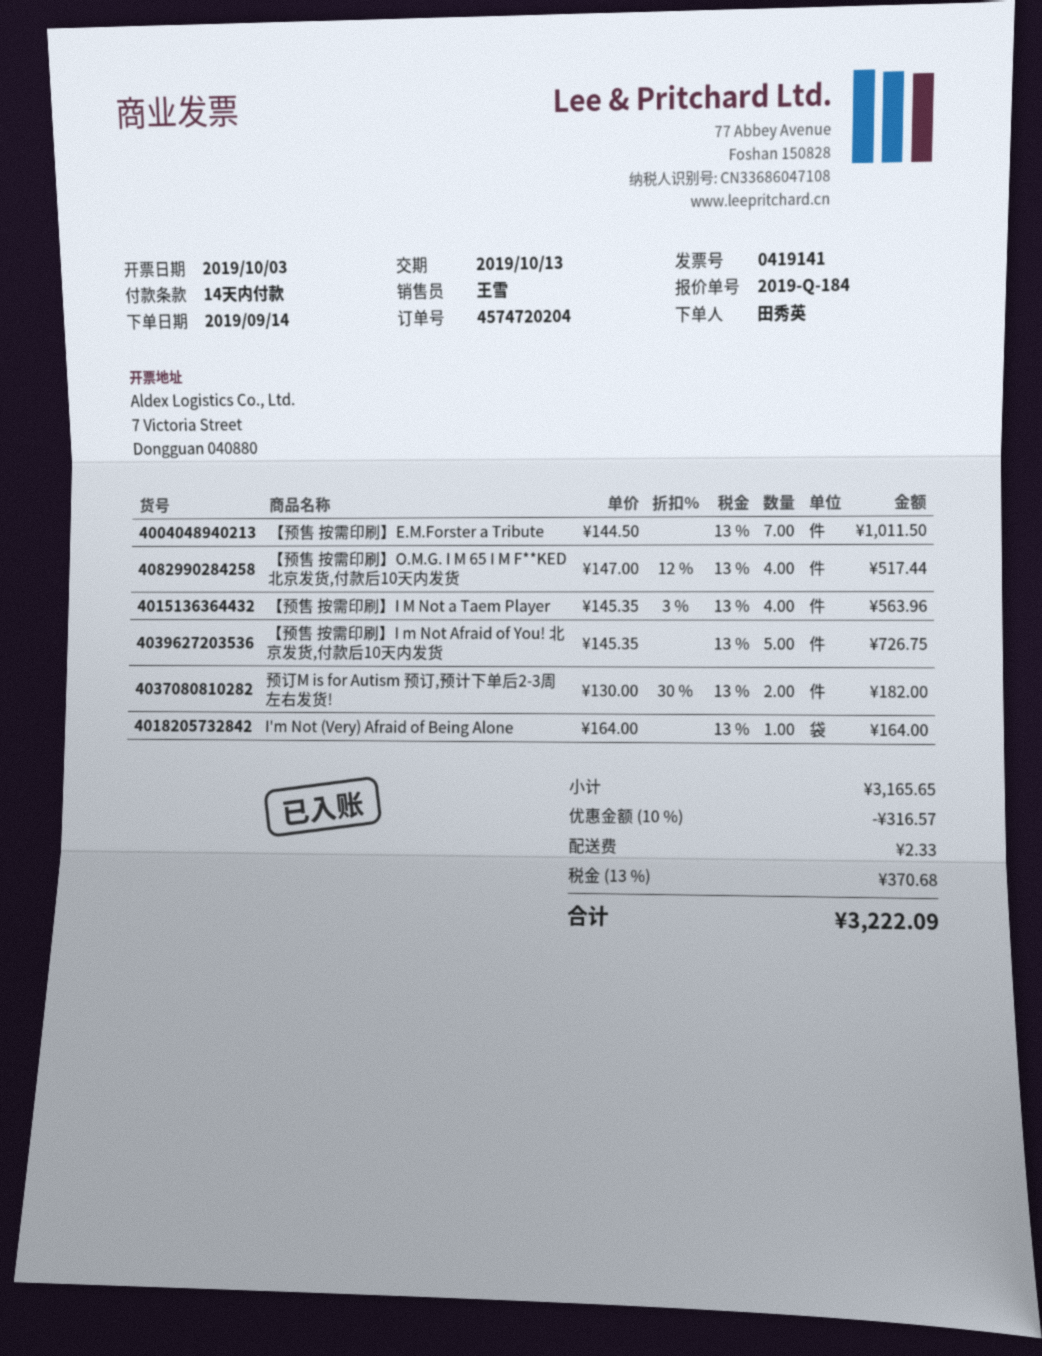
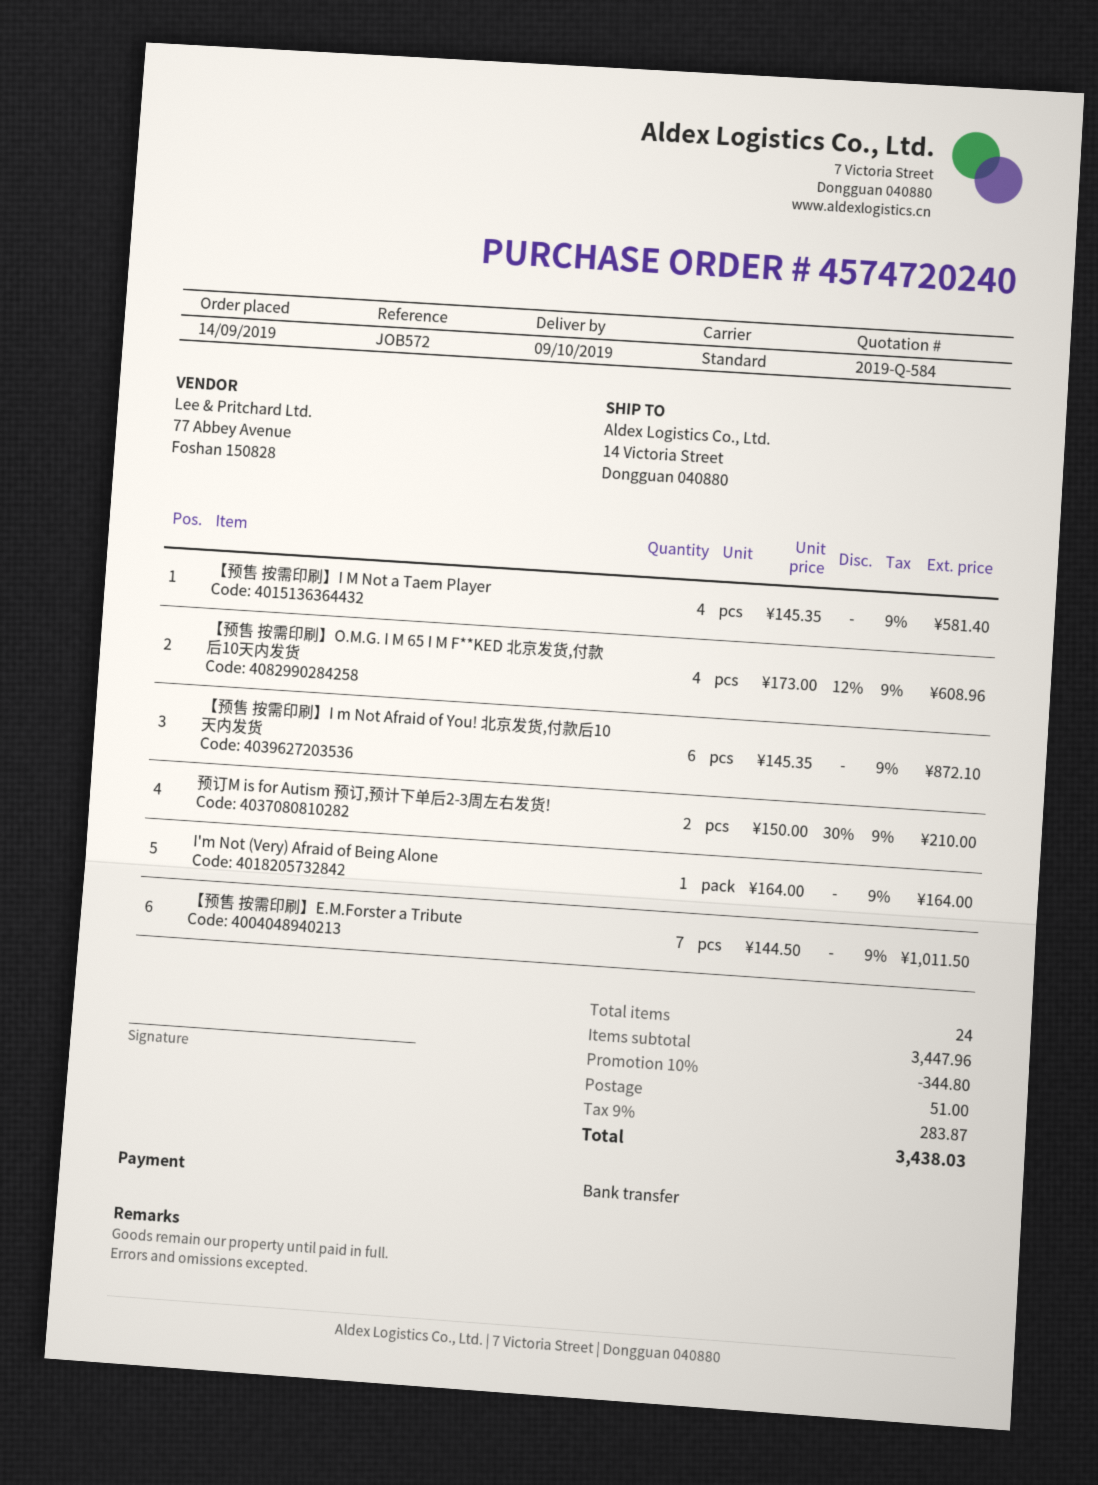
quote number: 2019-Q-184 -> 2019-Q-584
order number: 4574720204 -> 4574720240
delivery date: 2019-10-13 -> 2019-10-09
【预售 按需印刷】O.M.G. I M 65 I M F**KED 北京发货,付款后10天内发货: 4 x 147.00 - 12% = 517.44 -> 4 x 173.00 - 12% = 608.96
【预售 按需印刷】I M Not a Taem Player: 4 x 145.35 - 3% = 563.96 -> 4 x 145.35 = 581.40
【预售 按需印刷】I m Not Afraid of You! 北京发货,付款后10天内发货: 5 x 145.35 = 726.75 -> 6 x 145.35 = 872.10
预订M is for Autism 预订,预计下单后2-3周左右发货!: 2 x 130.00 - 30% = 182.00 -> 2 x 150.00 - 30% = 210.00
subtotal: 3165.65 -> 3447.96
discount: 10% = 316.57 -> 10% = 344.80
shipping: 2.33 -> 51.00
tax: 13% = 370.68 -> 9% = 283.87
total: 3222.09 -> 3438.03

